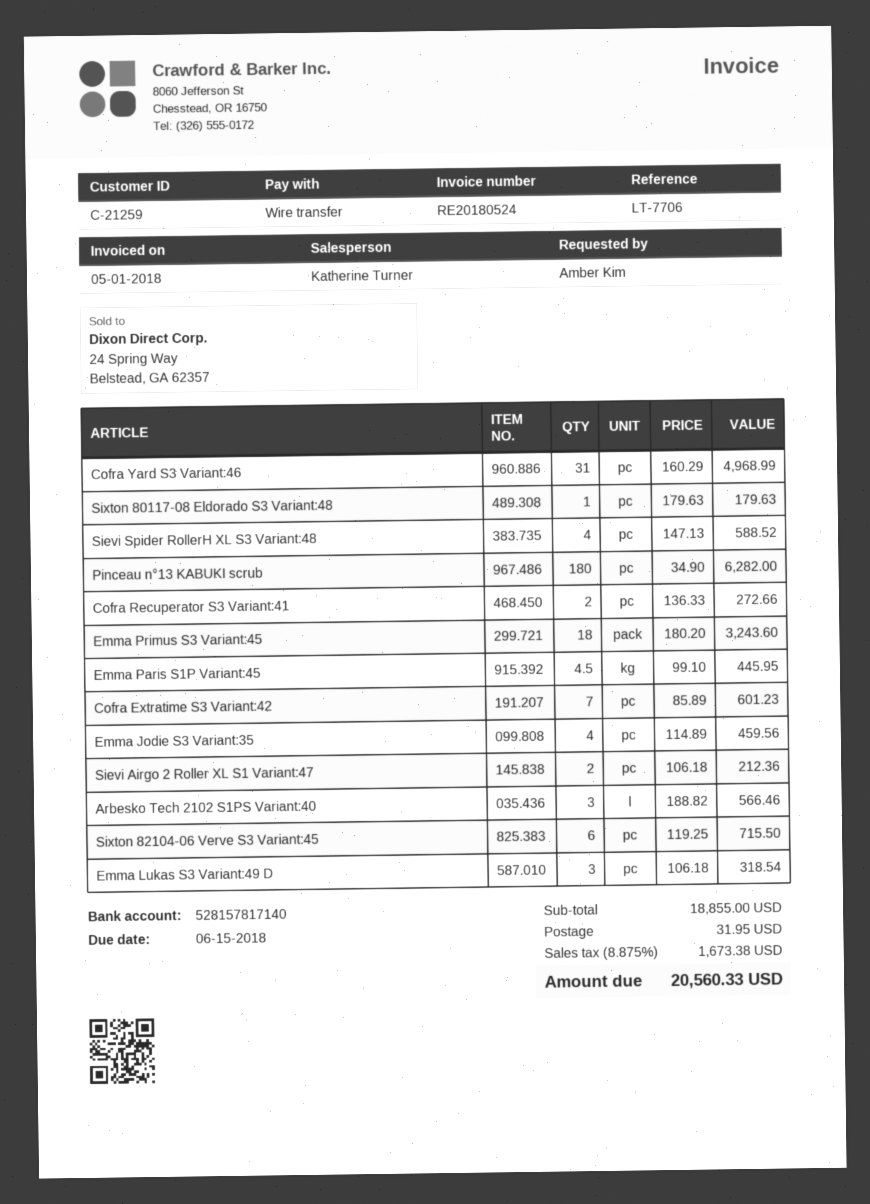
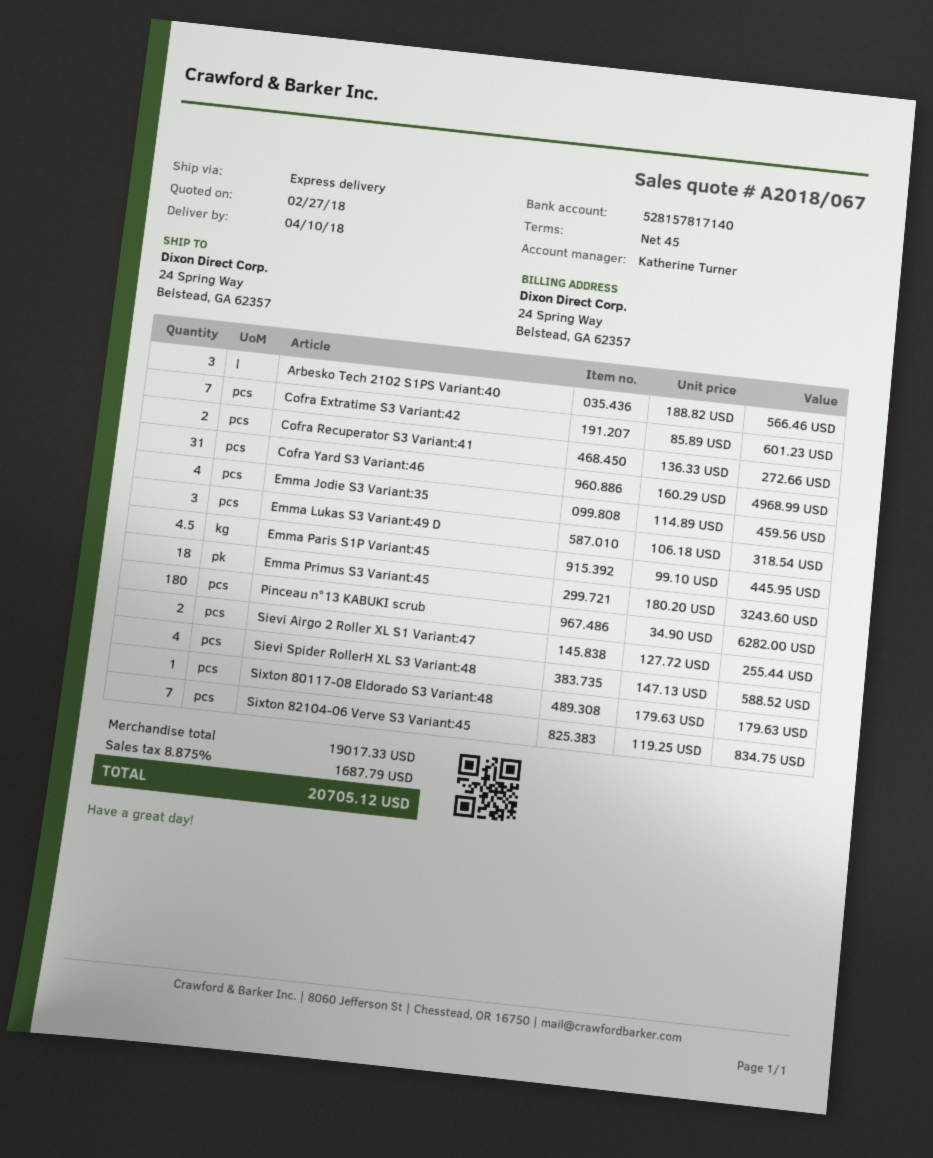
Sievi Airgo 2 Roller XL S1 Variant:47: 2 x 106.18 = 212.36 -> 2 x 127.72 = 255.44
Sixton 82104-06 Verve S3 Variant:45: 6 x 119.25 = 715.50 -> 7 x 119.25 = 834.75
subtotal: 18855.00 -> 19017.33
shipping: 31.95 -> none
tax: 8.875% = 1673.38 -> 8.875% = 1687.79
total: 20560.33 -> 20705.12

